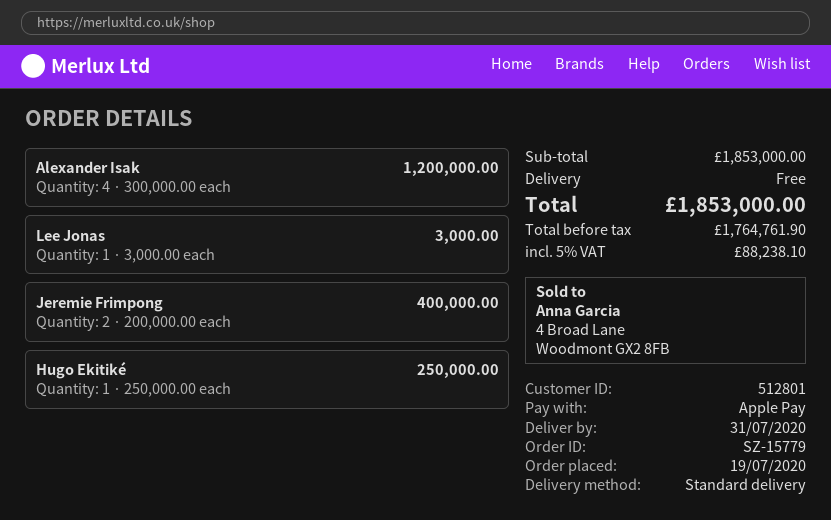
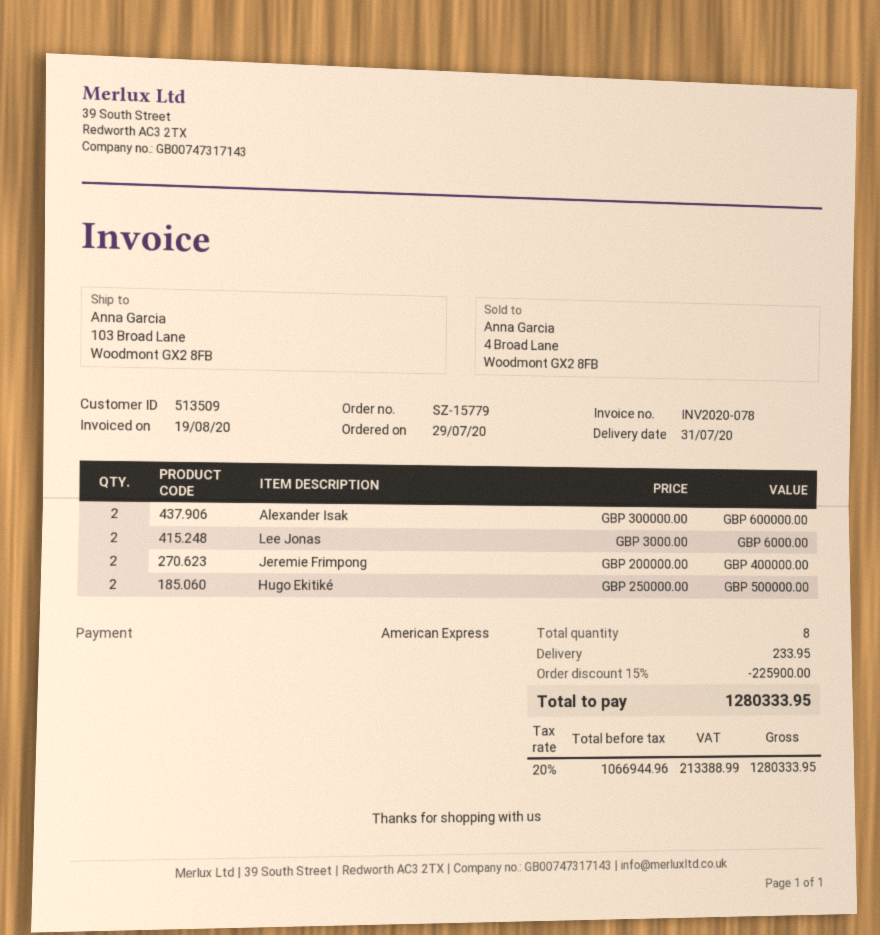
order date: 2020-07-19 -> 2020-07-29
customer number: 512801 -> 513509
payment method: Apple Pay -> American Express
Alexander Isak: 4 x 300000.00 = 1200000.00 -> 2 x 300000.00 = 600000.00
Lee Jonas: 1 x 3000.00 = 3000.00 -> 2 x 3000.00 = 6000.00
Hugo Ekitiké: 1 x 250000.00 = 250000.00 -> 2 x 250000.00 = 500000.00
discount: none -> 15% = 225900.00
shipping: 0.00 -> 233.95
net: 1764761.90 -> 1066944.96
tax: 5% = 88238.10 -> 20% = 213388.99
total: 1853000.00 -> 1280333.95

